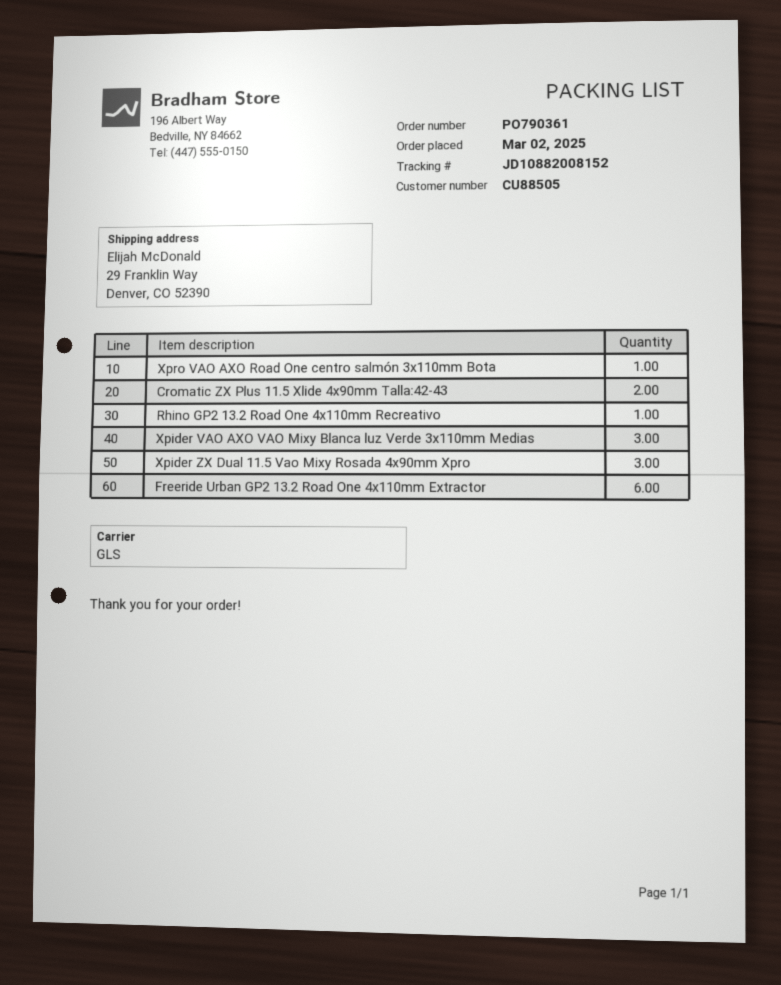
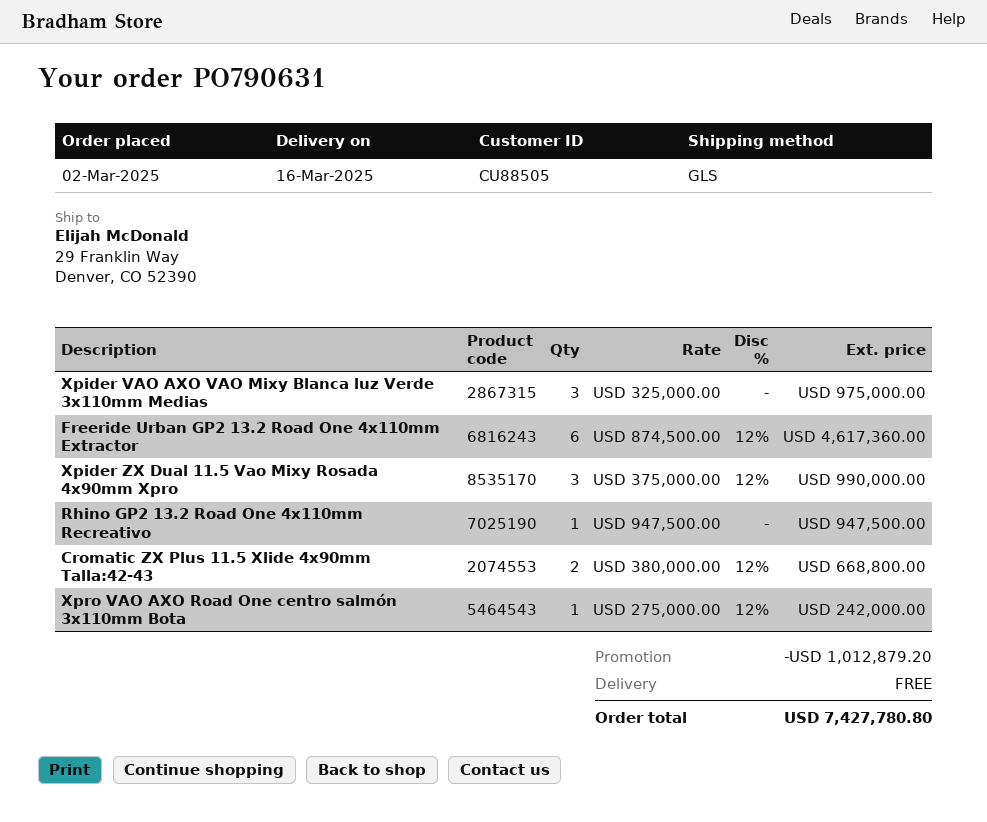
order number: PO790361 -> PO790631

